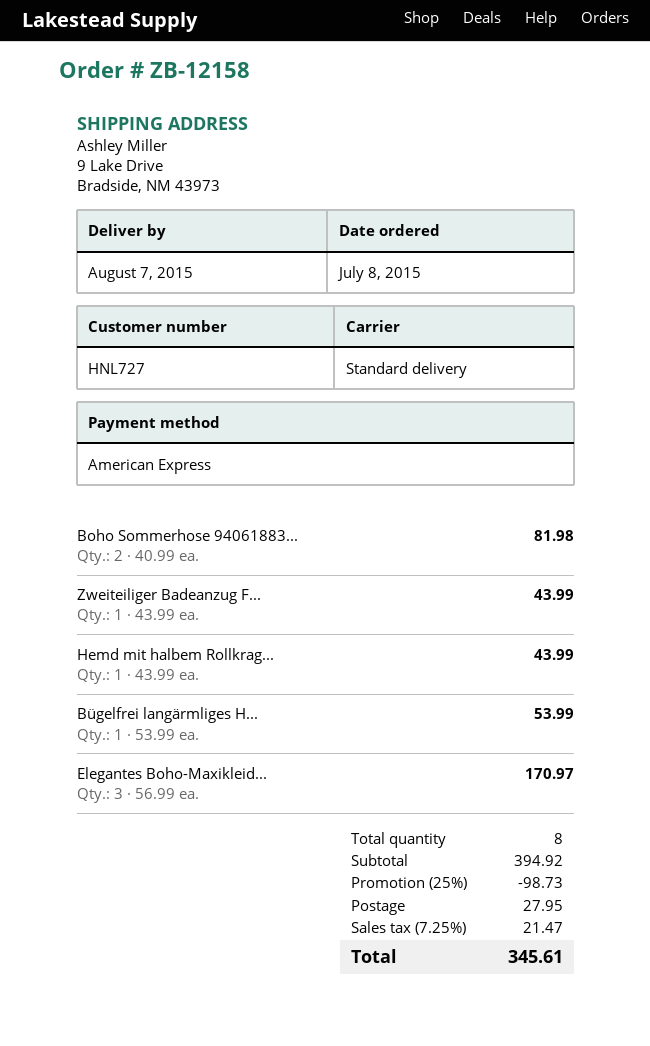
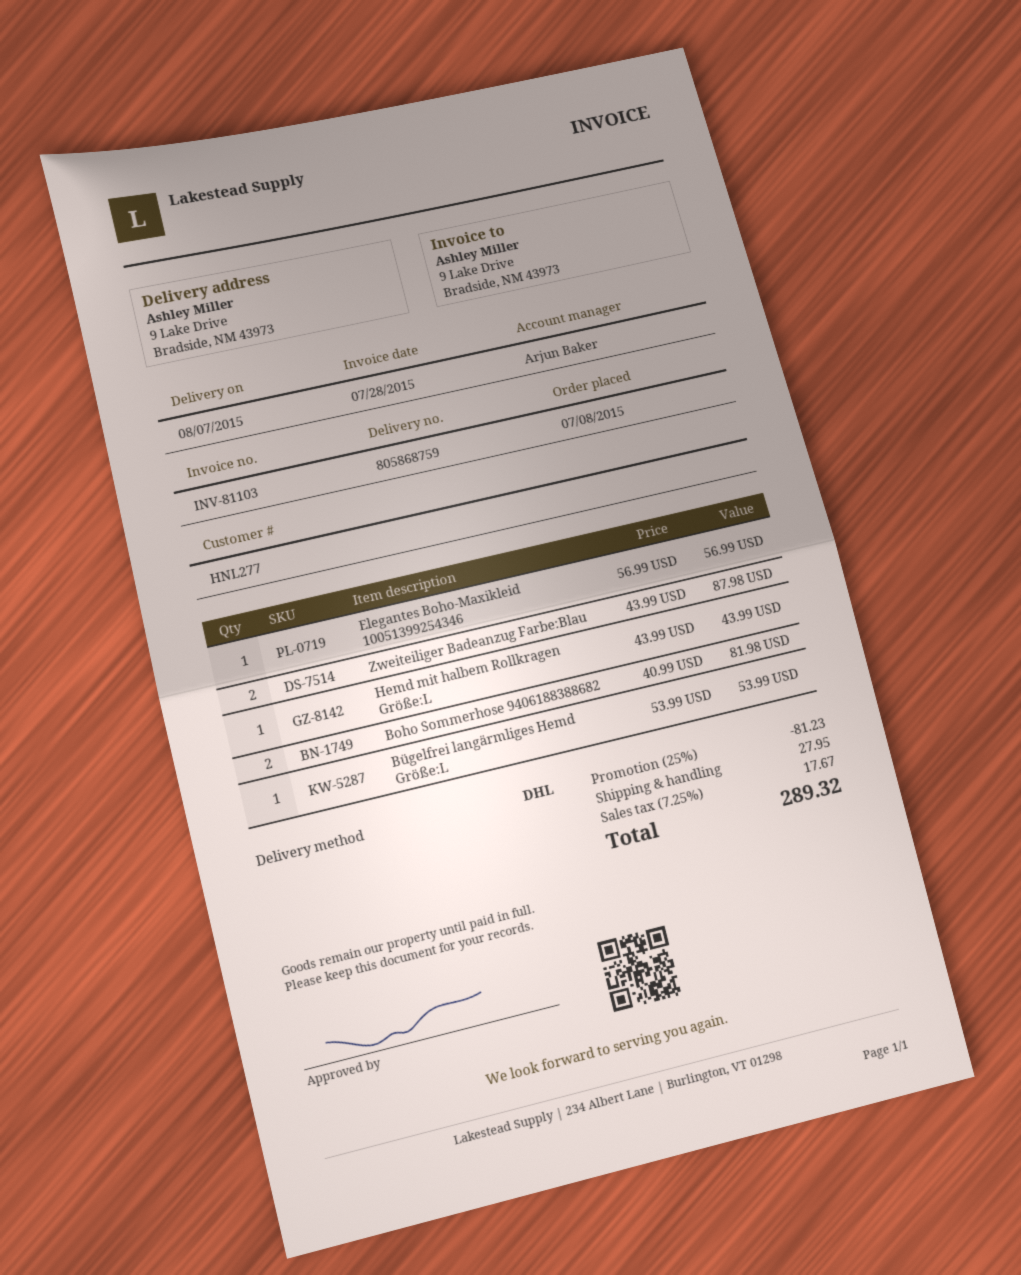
customer number: HNL727 -> HNL277
shipping method: standard -> DHL
Zweiteiliger Badeanzug F...: 1 x 43.99 = 43.99 -> 2 x 43.99 = 87.98
Elegantes Boho-Maxikleid...: 3 x 56.99 = 170.97 -> 1 x 56.99 = 56.99
discount: 25% = 98.73 -> 25% = 81.23
tax: 7.25% = 21.47 -> 7.25% = 17.67
total: 345.61 -> 289.32

